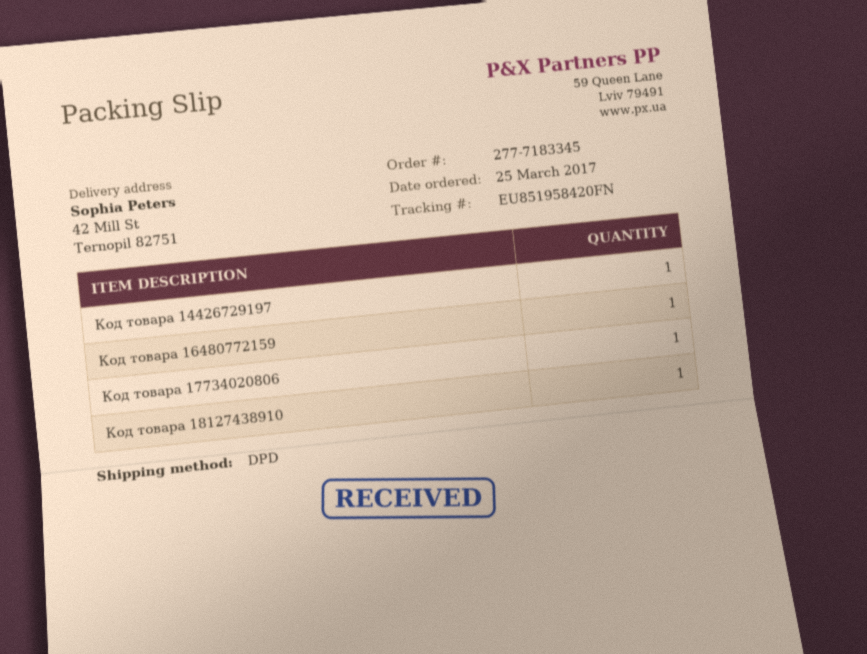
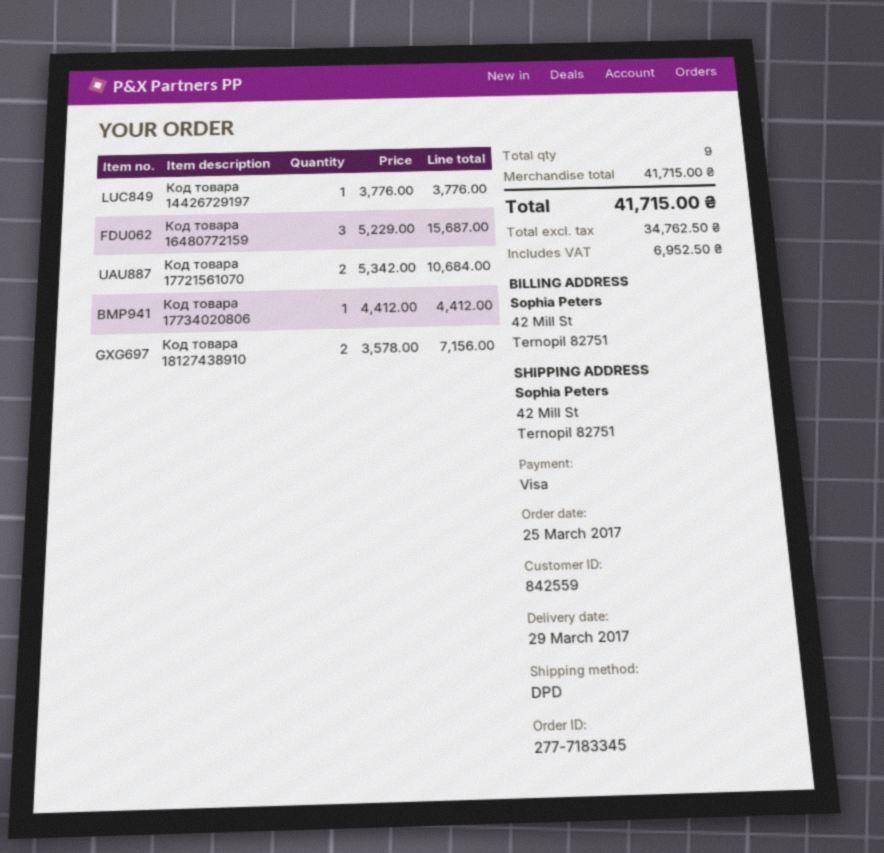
Код товара 16480772159: 1 -> 3
Код товара 18127438910: 1 -> 2
Код товара 17721561070: none -> 2

